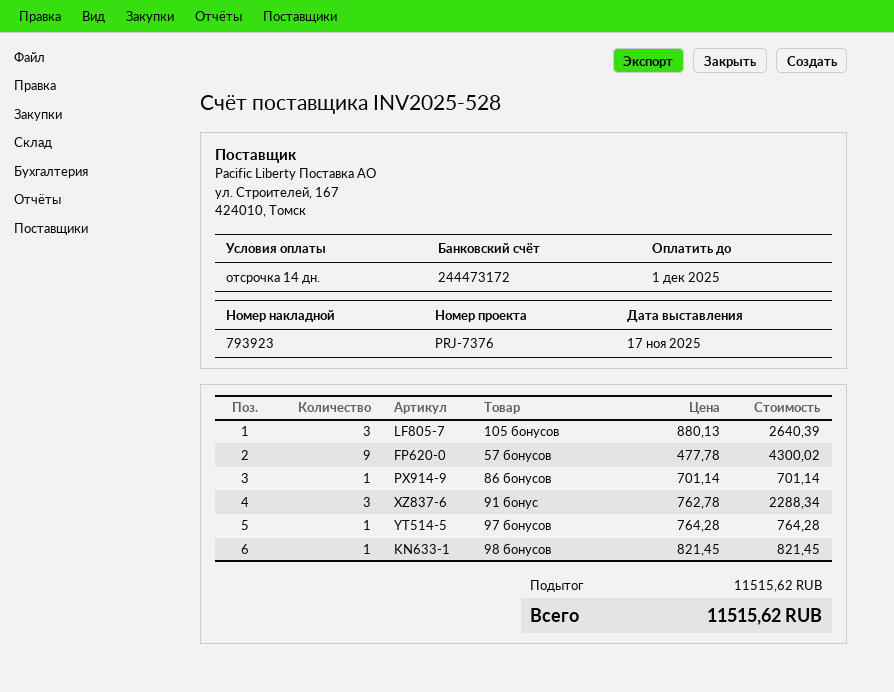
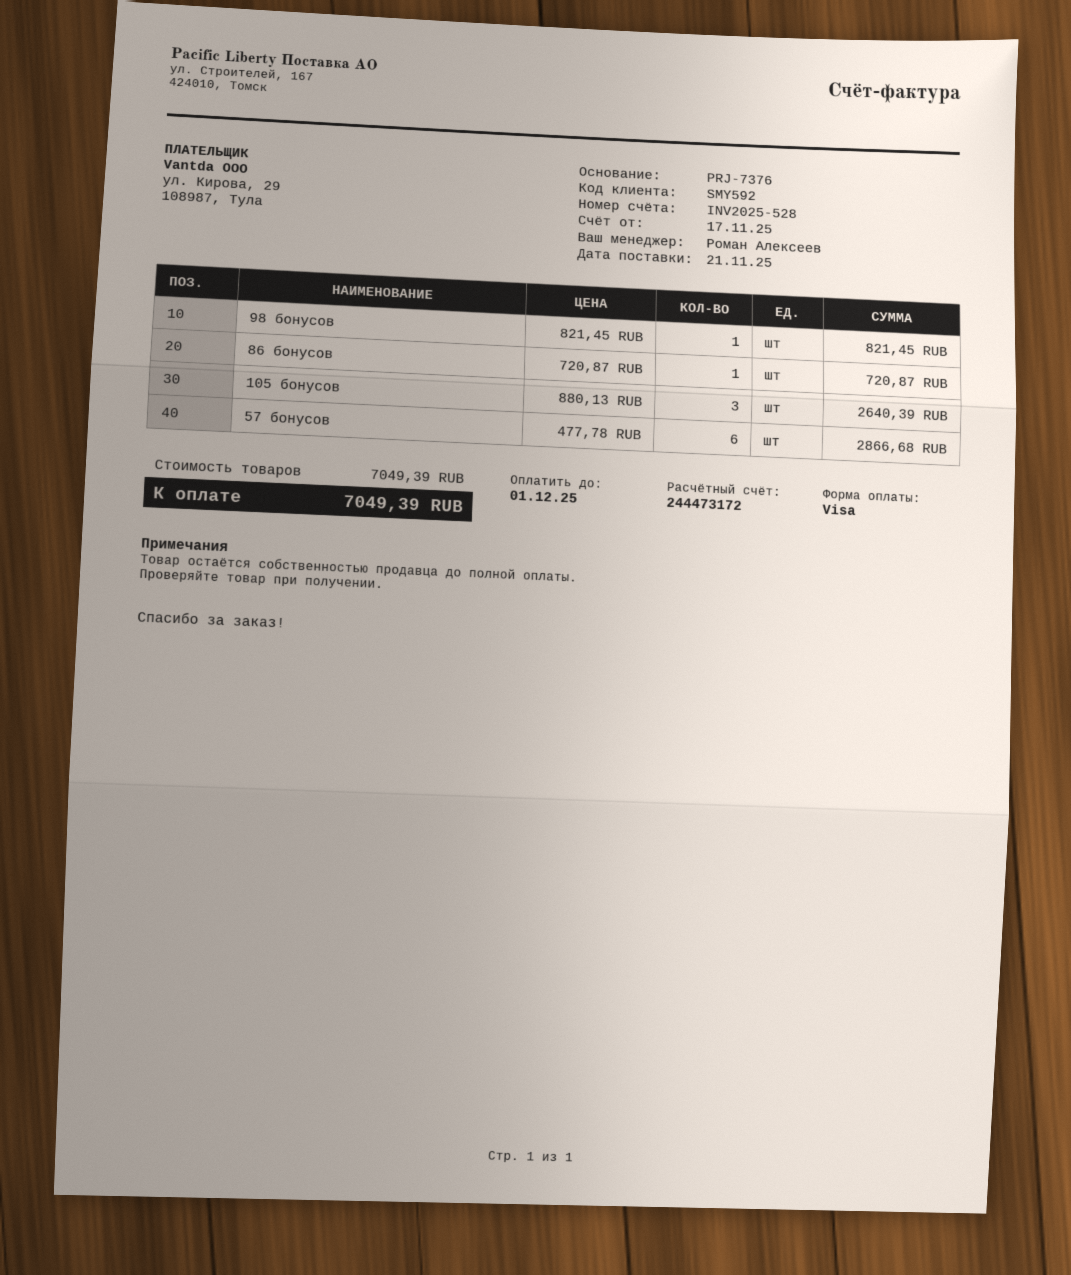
57 бонусов: 9 x 477.78 = 4300.02 -> 6 x 477.78 = 2866.68
86 бонусов: 1 x 701.14 = 701.14 -> 1 x 720.87 = 720.87
91 бонус: 3 x 762.78 = 2288.34 -> none
97 бонусов: 1 x 764.28 = 764.28 -> none
subtotal: 11515.62 -> 7049.39
total: 11515.62 -> 7049.39

